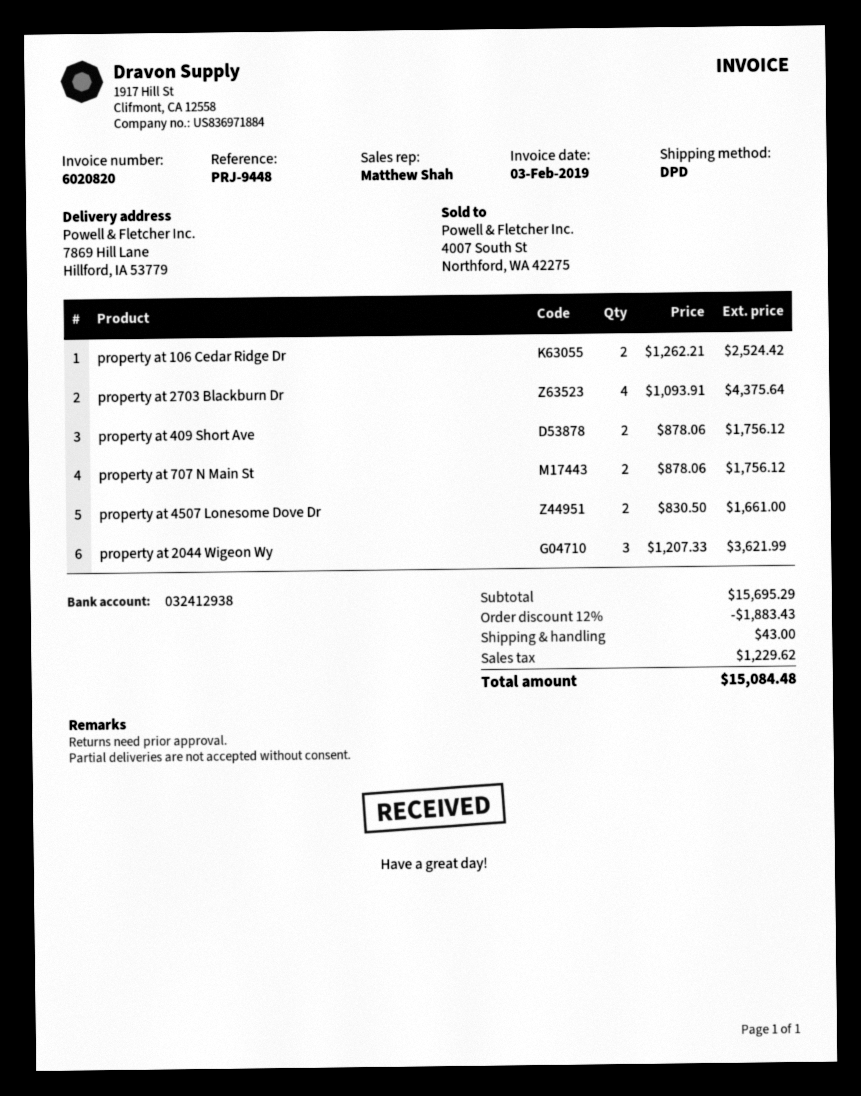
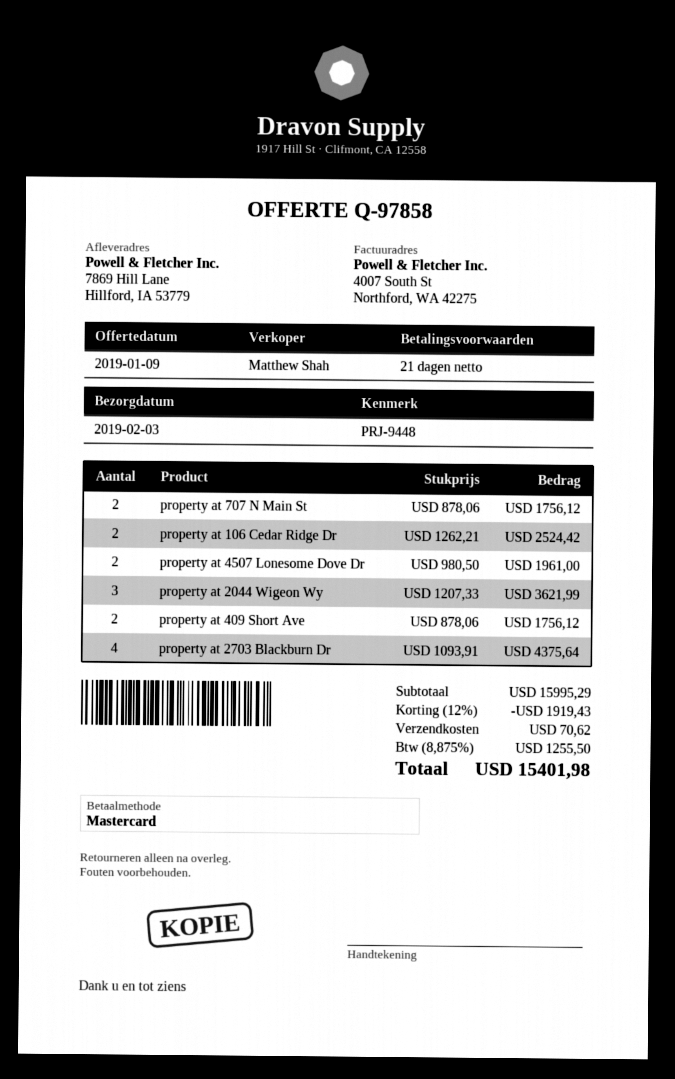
property at 4507 Lonesome Dove Dr: 2 x 830.50 = 1661.00 -> 2 x 980.50 = 1961.00
subtotal: 15695.29 -> 15995.29
discount: 12% = 1883.43 -> 12% = 1919.43
shipping: 43.00 -> 70.62
tax: 1229.62 -> 1255.50
total: 15084.48 -> 15401.98

